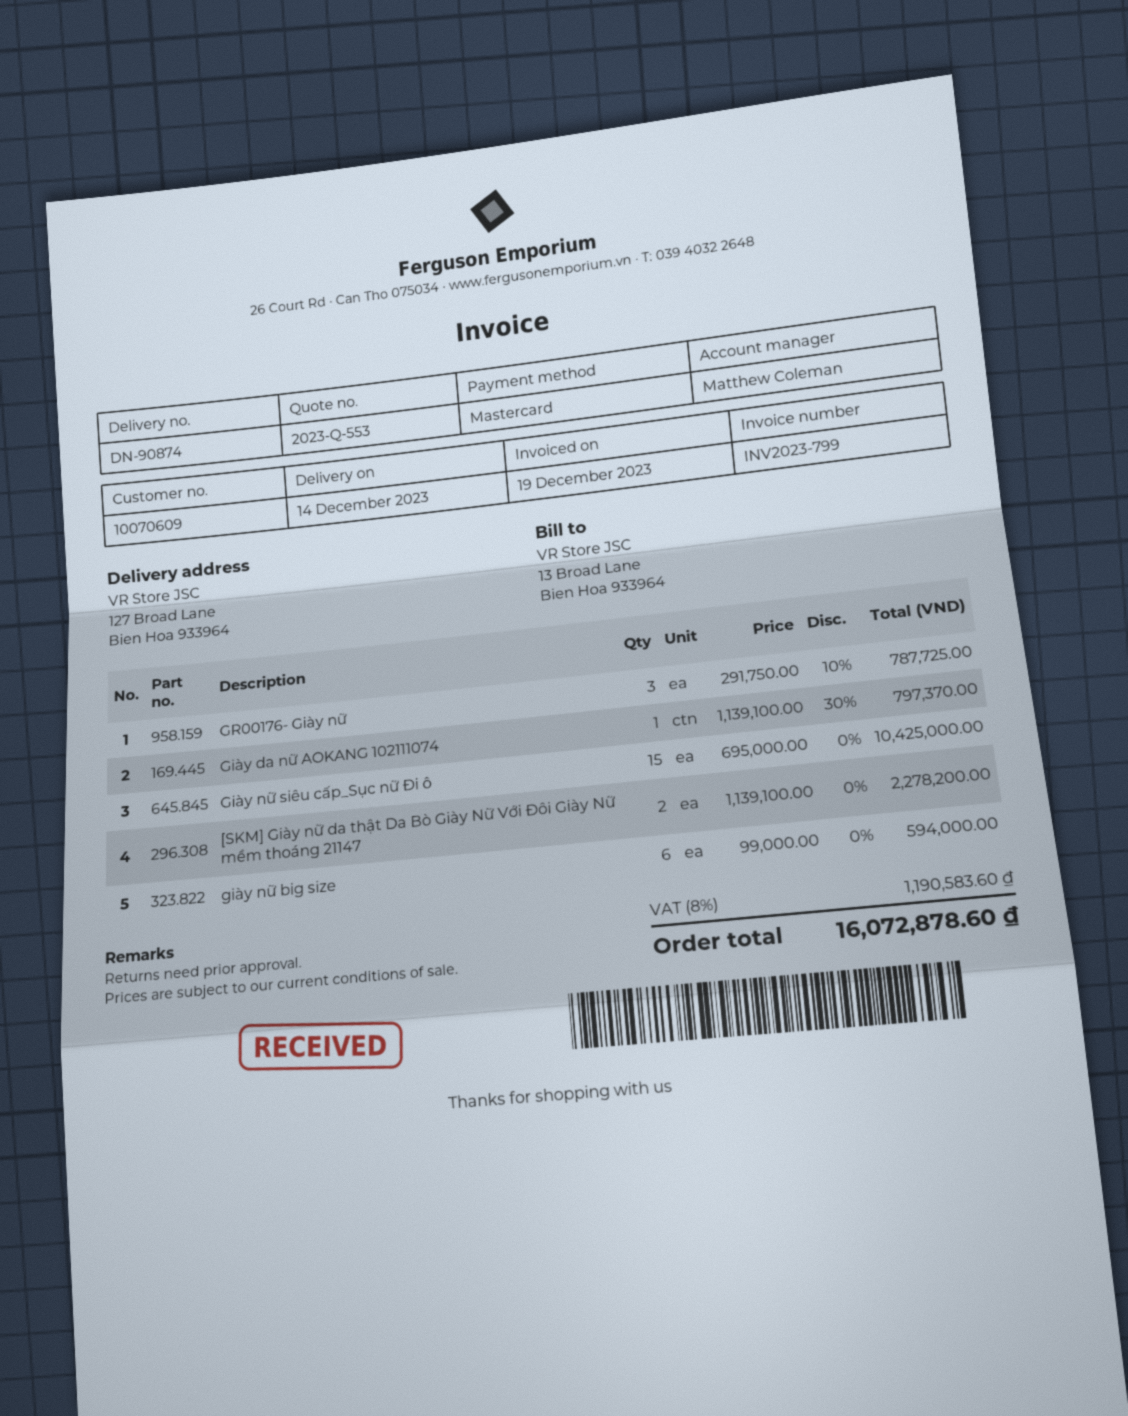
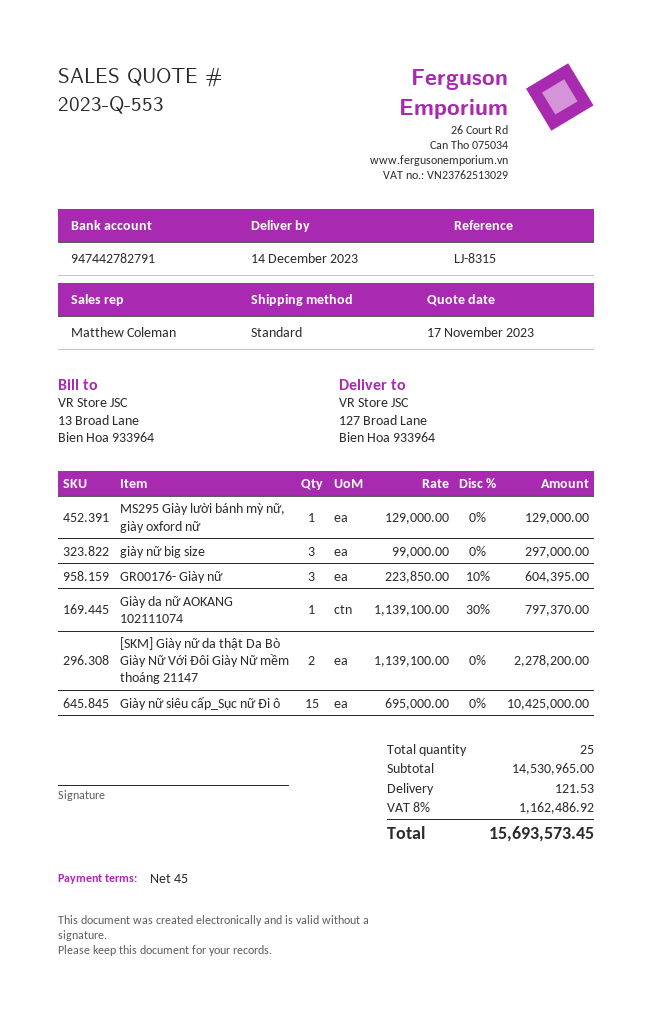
GR00176- Giày nữ: 3 x 291750.00 - 10% = 787725.00 -> 3 x 223850.00 - 10% = 604395.00
giày nữ big size: 6 x 99000.00 = 594000.00 -> 3 x 99000.00 = 297000.00
MS295 Giày lười bánh mỳ nữ, giày oxford nữ: none -> 1 x 129000.00 = 129000.00
shipping: none -> 121.53
tax: 8% = 1190583.60 -> 8% = 1162486.92
total: 16072878.60 -> 15693573.45

